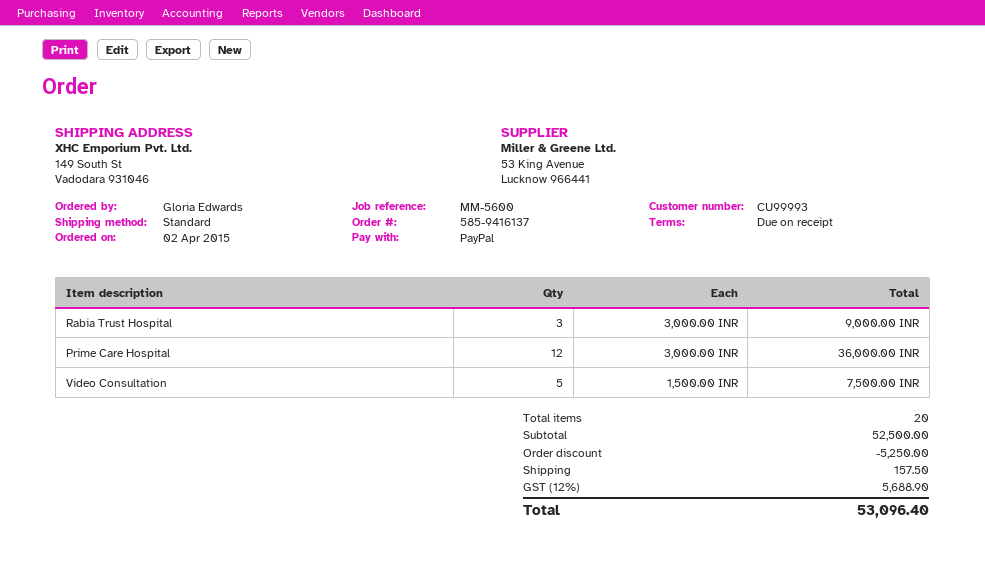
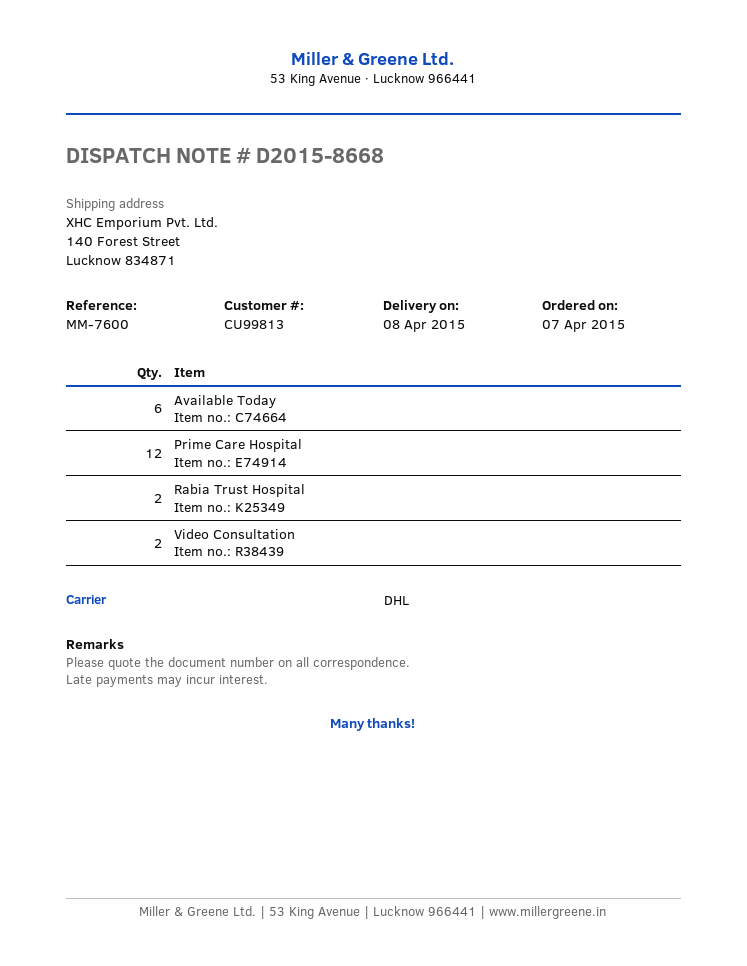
order date: 2015-04-02 -> 2015-04-07
customer number: CU99993 -> CU99813
reference: MM-5600 -> MM-7600
shipping method: standard -> DHL
ship to: 149 South St, Vadodara 931046 -> 140 Forest Street, Lucknow 834871
Rabia Trust Hospital: 3 -> 2
Video Consultation: 5 -> 2
Available Today: none -> 6

